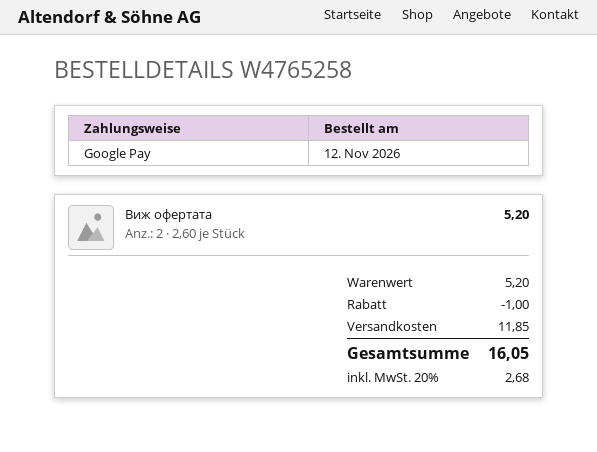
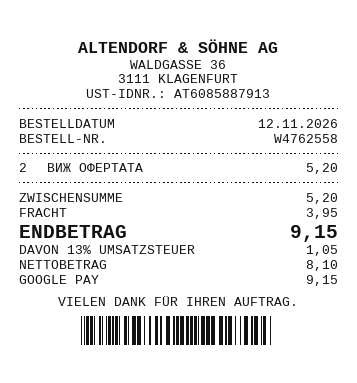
order number: W4765258 -> W4762558
discount: 1.00 -> none
shipping: 11.85 -> 3.95
tax: 20% = 2.68 -> 13% = 1.05
total: 16.05 -> 9.15

